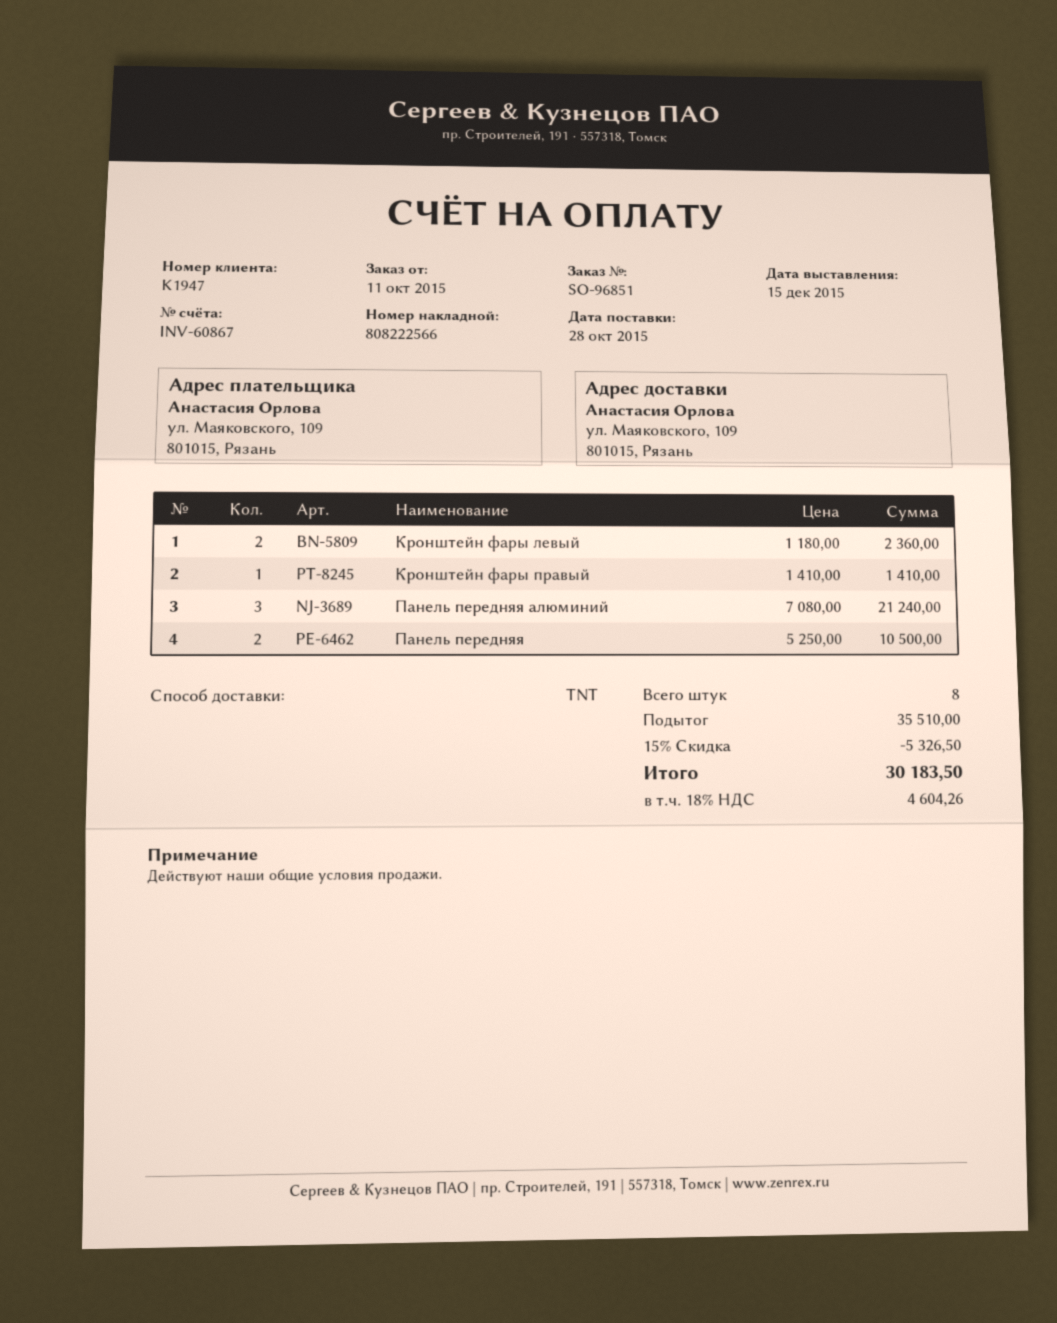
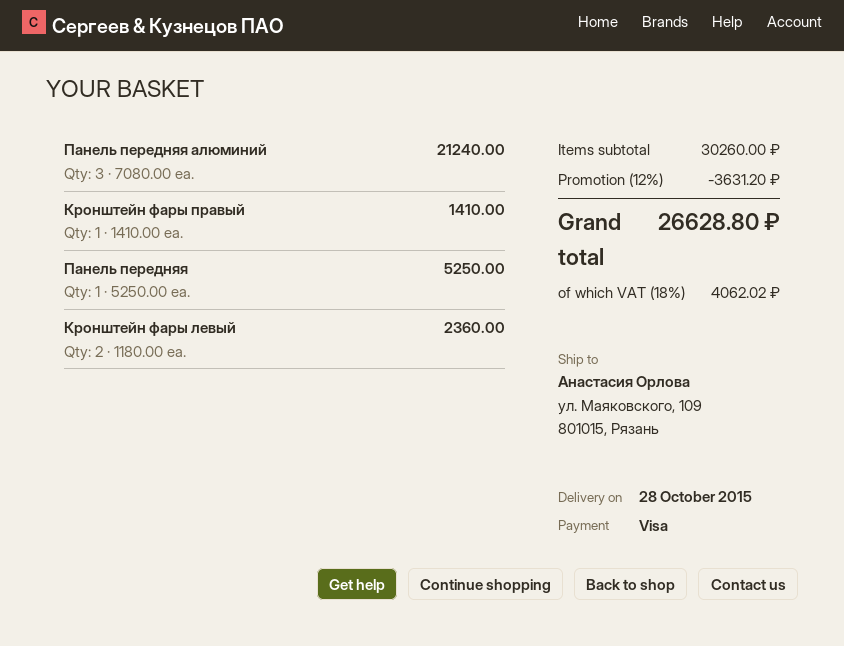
Панель передняя: 2 x 5250.00 = 10500.00 -> 1 x 5250.00 = 5250.00
subtotal: 35510.00 -> 30260.00
discount: 15% = 5326.50 -> 12% = 3631.20
tax: 18% = 4604.26 -> 18% = 4062.02
total: 30183.50 -> 26628.80

